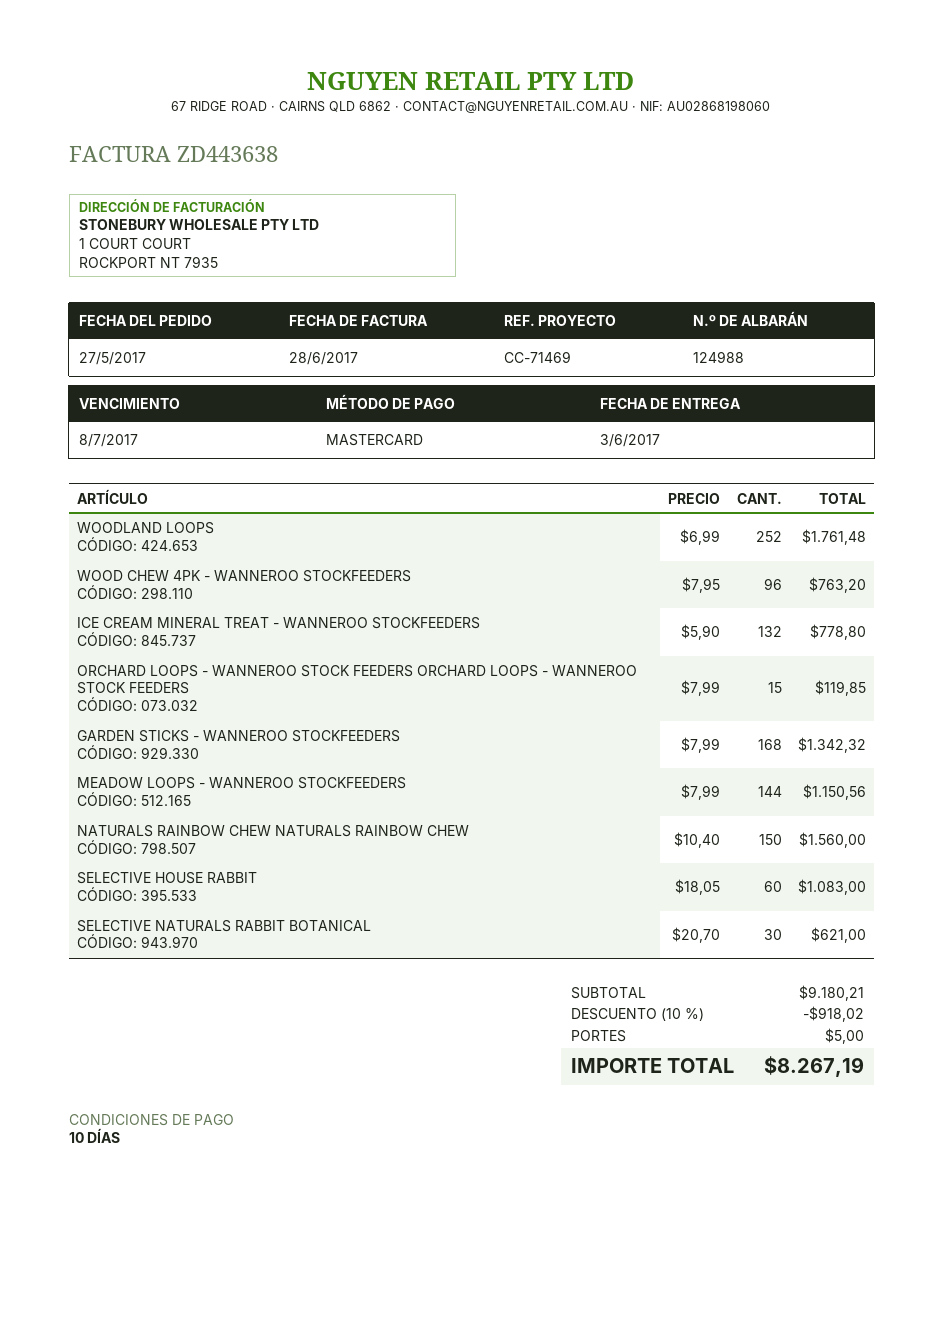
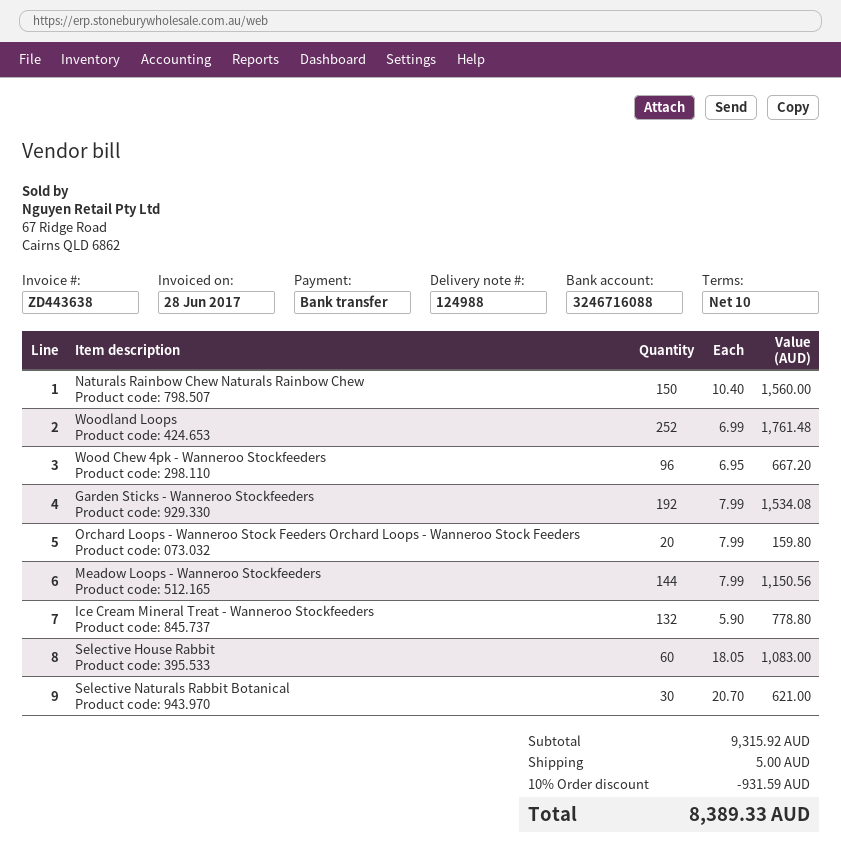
payment method: Mastercard -> bank transfer
WOOD CHEW 4PK - WANNEROO STOCKFEEDERS: 96 x 7.95 = 763.20 -> 96 x 6.95 = 667.20
ORCHARD LOOPS - WANNEROO STOCK FEEDERS ORCHARD LOOPS - WANNEROO STOCK FEEDERS: 15 x 7.99 = 119.85 -> 20 x 7.99 = 159.80
GARDEN STICKS - WANNEROO STOCKFEEDERS: 168 x 7.99 = 1342.32 -> 192 x 7.99 = 1534.08
subtotal: 9180.21 -> 9315.92
discount: 10% = 918.02 -> 10% = 931.59
total: 8267.19 -> 8389.33

